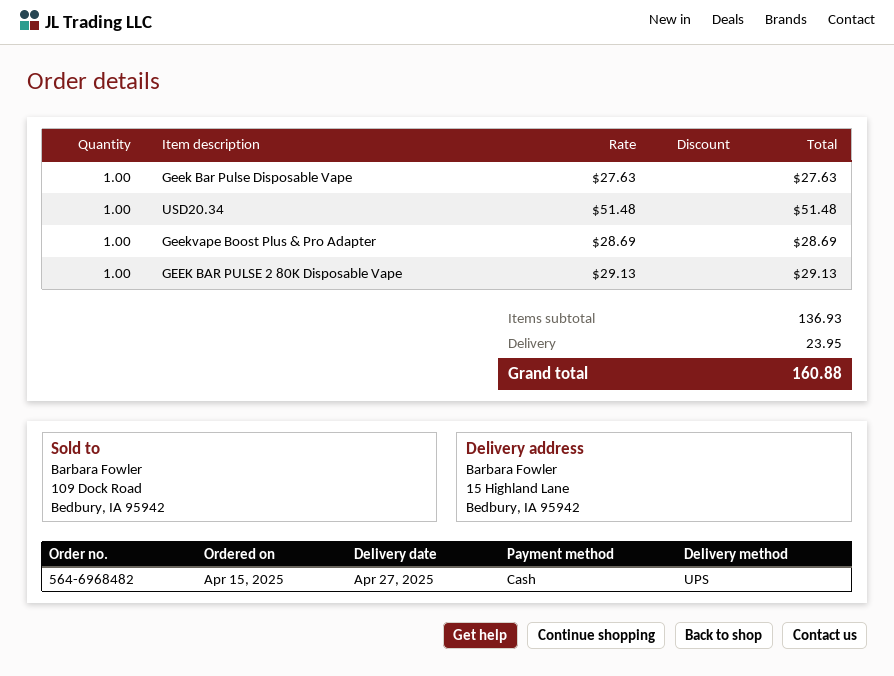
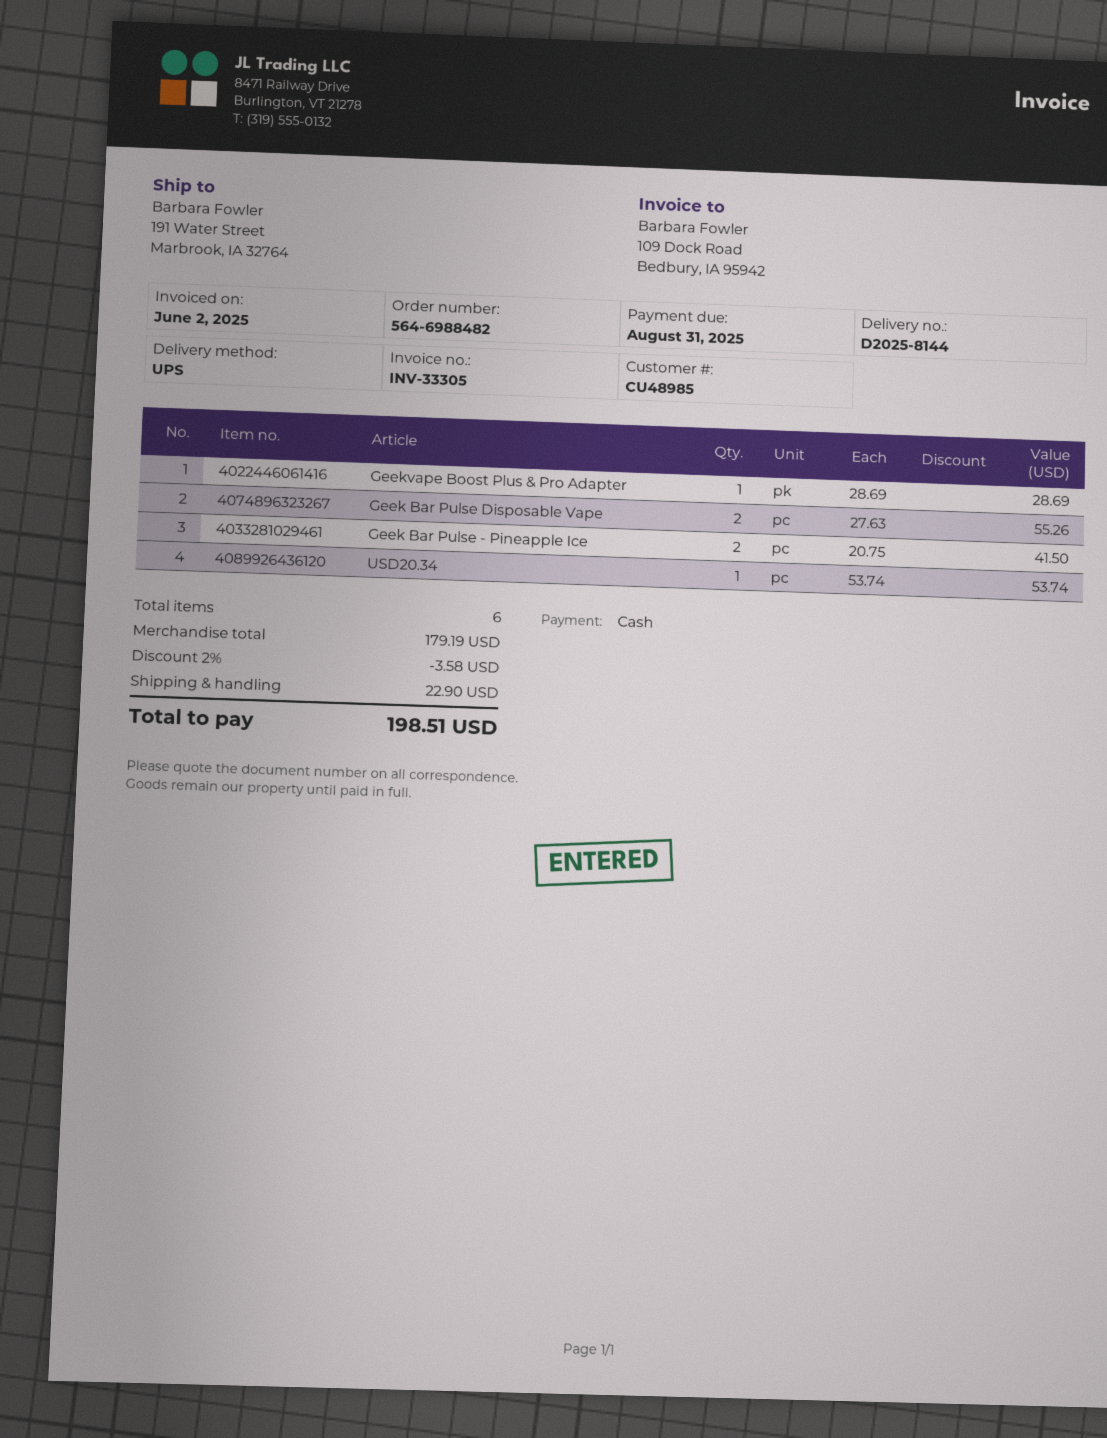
order number: 564-6968482 -> 564-6988482
ship to: 15 Highland Lane, Bedbury, IA 95942 -> 191 Water Street, Marbrook, IA 32764
Geek Bar Pulse Disposable Vape: 1 x 27.63 = 27.63 -> 2 x 27.63 = 55.26
USD20.34: 1 x 51.48 = 51.48 -> 1 x 53.74 = 53.74
GEEK BAR PULSE 2 80K Disposable Vape: 1 x 29.13 = 29.13 -> none
Geek Bar Pulse - Pineapple Ice: none -> 2 x 20.75 = 41.50
subtotal: 136.93 -> 179.19
discount: none -> 2% = 3.58
shipping: 23.95 -> 22.90
total: 160.88 -> 198.51

